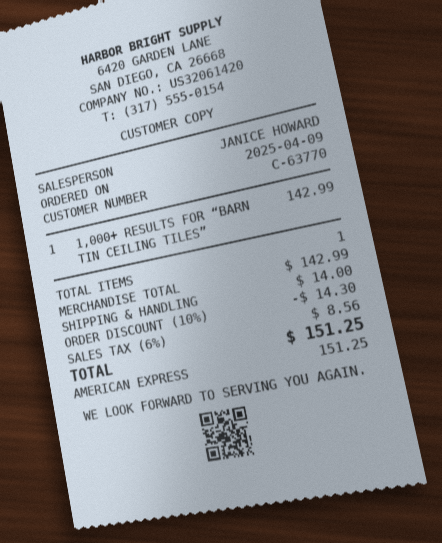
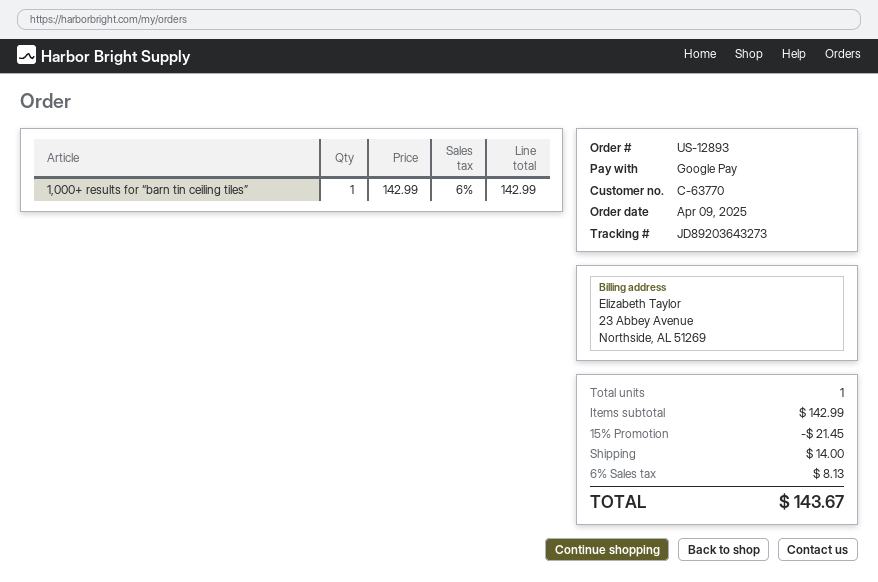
payment method: American Express -> Google Pay
discount: 10% = 14.30 -> 15% = 21.45
tax: 6% = 8.56 -> 6% = 8.13
total: 151.25 -> 143.67

